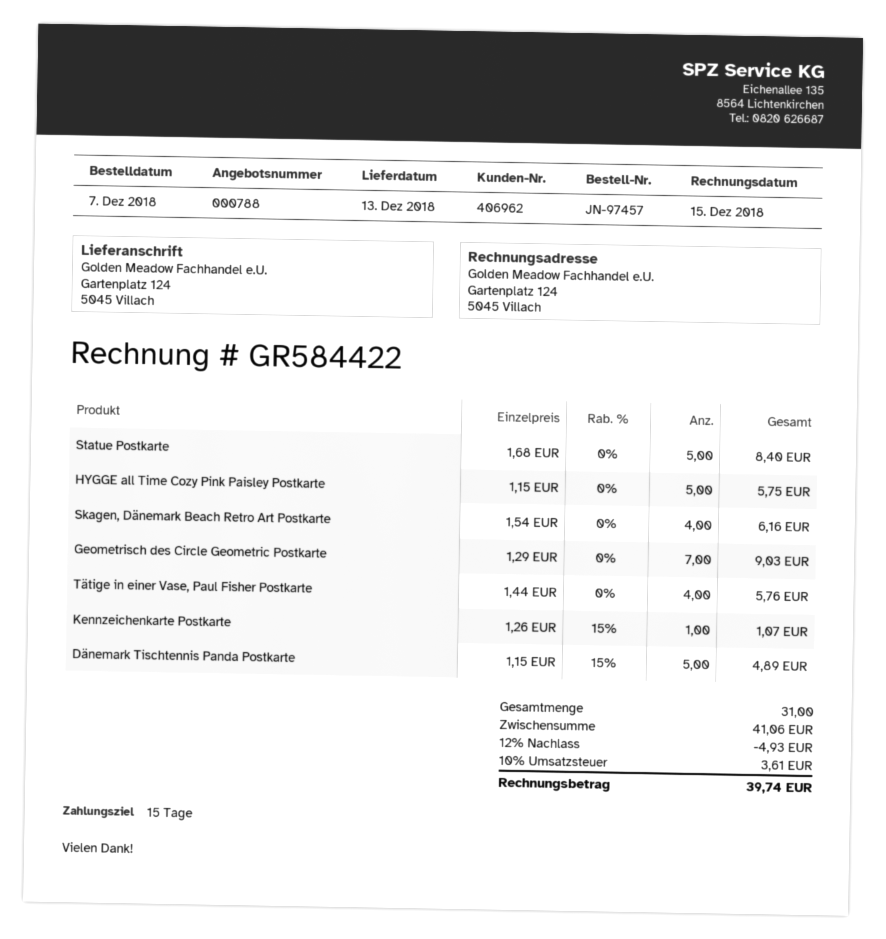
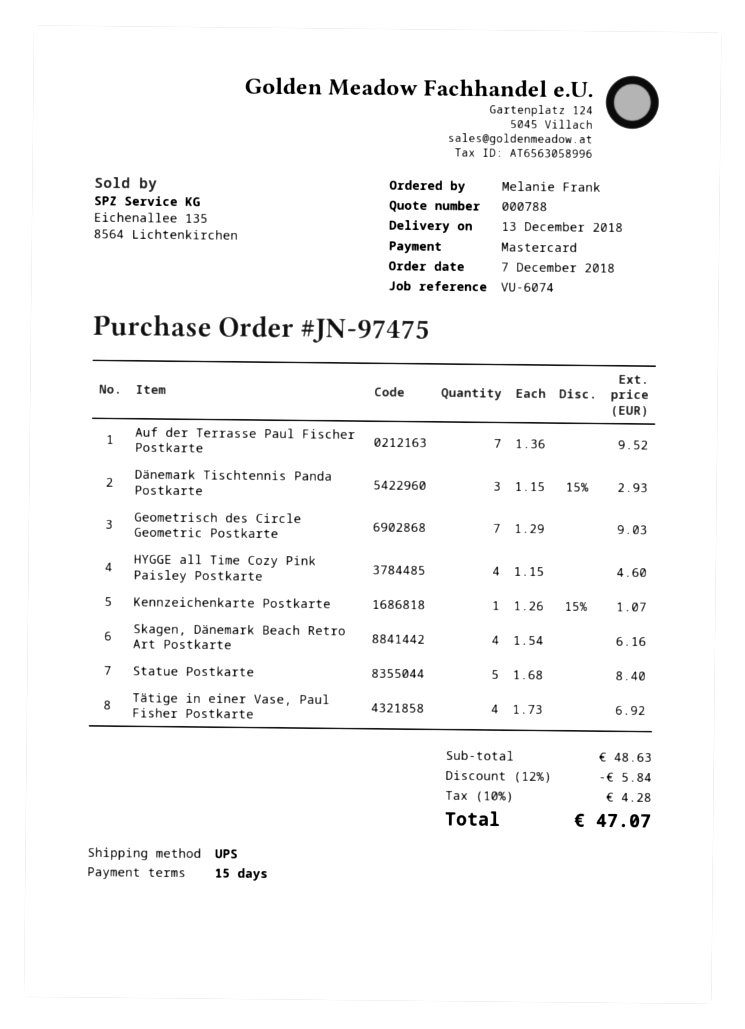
order number: JN-97457 -> JN-97475
HYGGE all Time Cozy Pink Paisley Postkarte: 5 x 1.15 = 5.75 -> 4 x 1.15 = 4.60
Tätige in einer Vase, Paul Fisher Postkarte: 4 x 1.44 = 5.76 -> 4 x 1.73 = 6.92
Dänemark Tischtennis Panda Postkarte: 5 x 1.15 - 15% = 4.89 -> 3 x 1.15 - 15% = 2.93
Auf der Terrasse Paul Fischer Postkarte: none -> 7 x 1.36 = 9.52
subtotal: 41.06 -> 48.63
discount: 12% = 4.93 -> 12% = 5.84
tax: 10% = 3.61 -> 10% = 4.28
total: 39.74 -> 47.07

